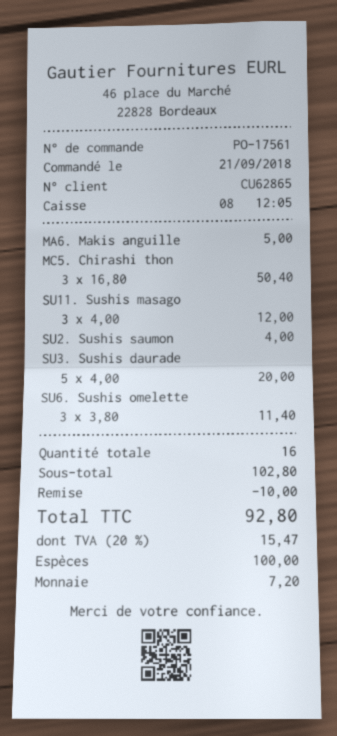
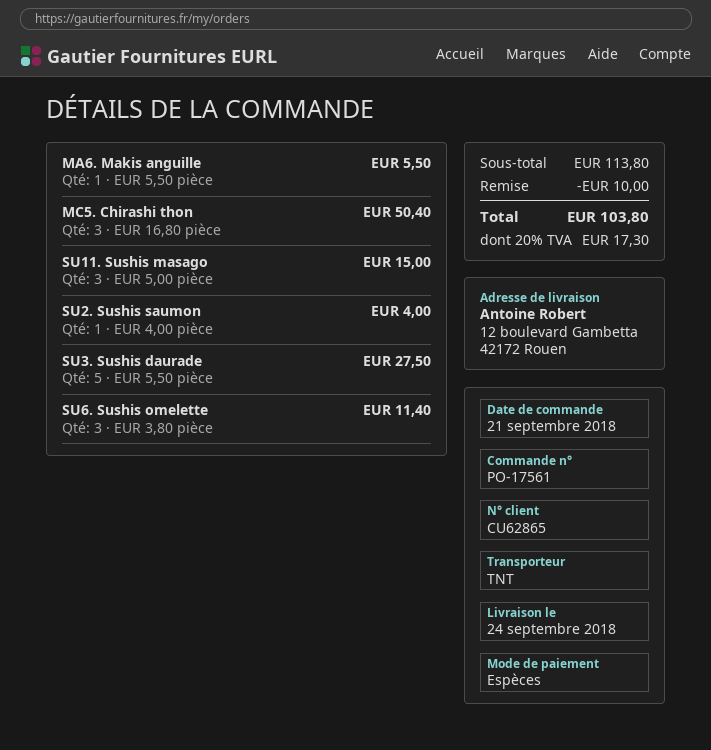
MA6. Makis anguille: 1 x 5.00 = 5.00 -> 1 x 5.50 = 5.50
SU11. Sushis masago: 3 x 4.00 = 12.00 -> 3 x 5.00 = 15.00
SU3. Sushis daurade: 5 x 4.00 = 20.00 -> 5 x 5.50 = 27.50
subtotal: 102.80 -> 113.80
tax: 20% = 15.47 -> 20% = 17.30
total: 92.80 -> 103.80

